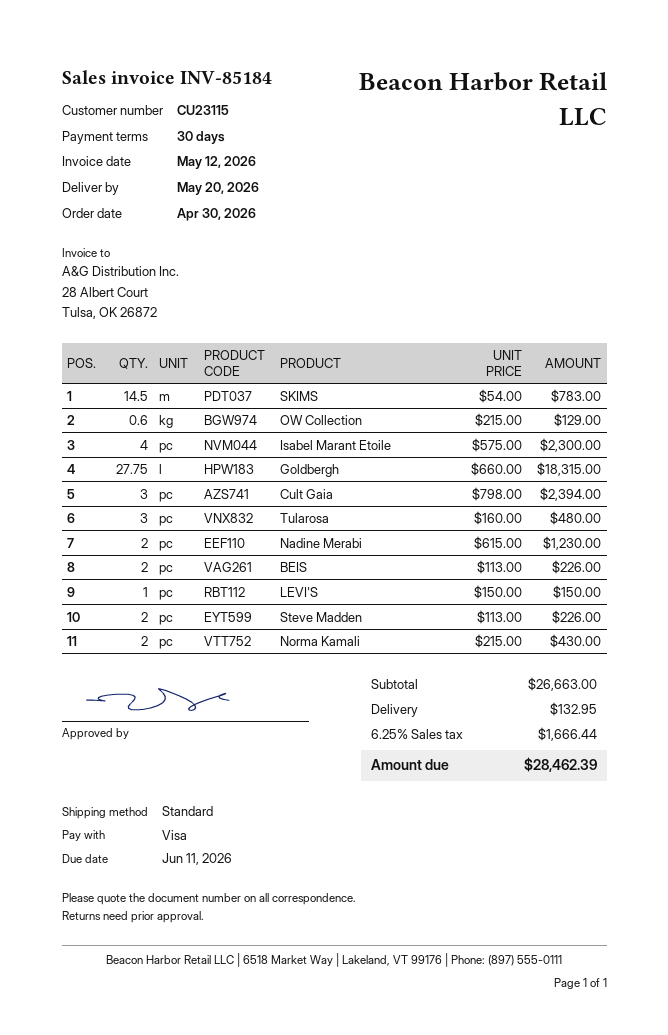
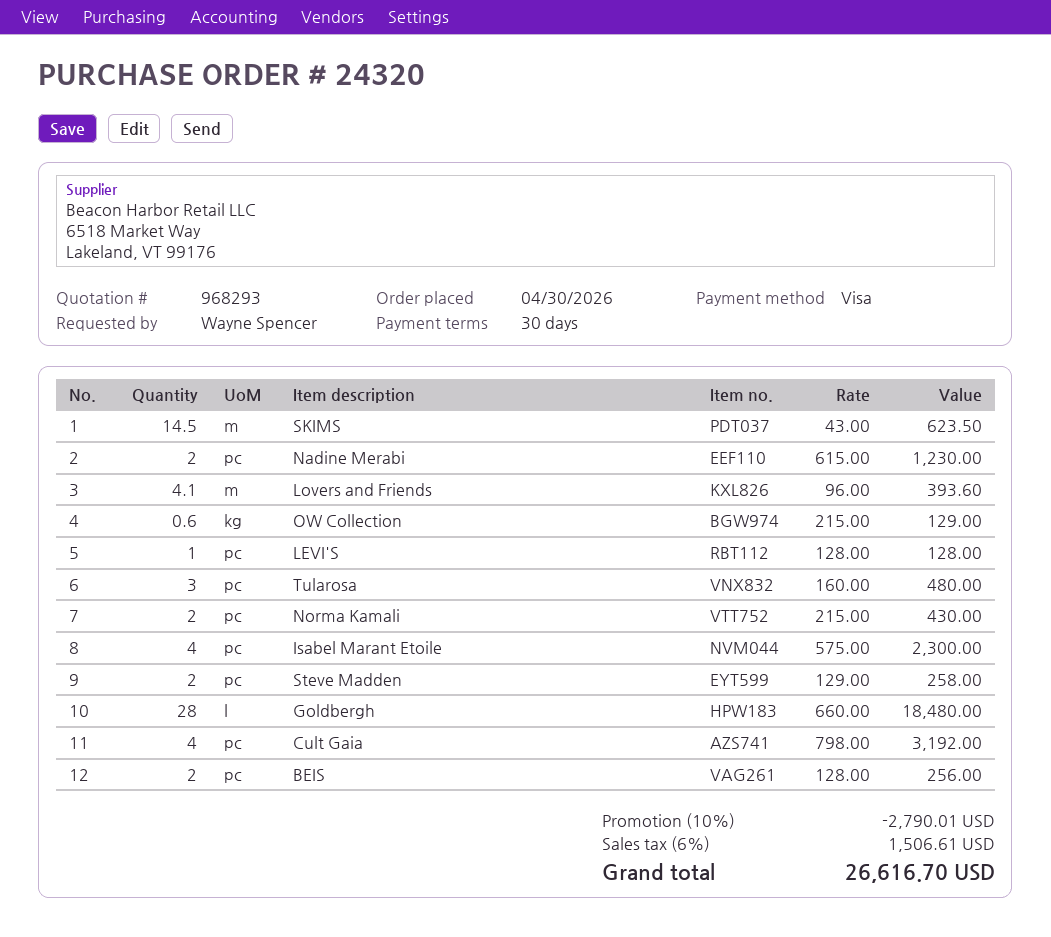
SKIMS: 14.5 x 54.00 = 783.00 -> 14.5 x 43.00 = 623.50
Goldbergh: 27.75 x 660.00 = 18315.00 -> 28 x 660.00 = 18480.00
Cult Gaia: 3 x 798.00 = 2394.00 -> 4 x 798.00 = 3192.00
BEIS: 2 x 113.00 = 226.00 -> 2 x 128.00 = 256.00
LEVI'S: 1 x 150.00 = 150.00 -> 1 x 128.00 = 128.00
Steve Madden: 2 x 113.00 = 226.00 -> 2 x 129.00 = 258.00
Lovers and Friends: none -> 4.1 x 96.00 = 393.60
discount: none -> 10% = 2790.01
shipping: 132.95 -> none
tax: 6.25% = 1666.44 -> 6% = 1506.61
total: 28462.39 -> 26616.70

